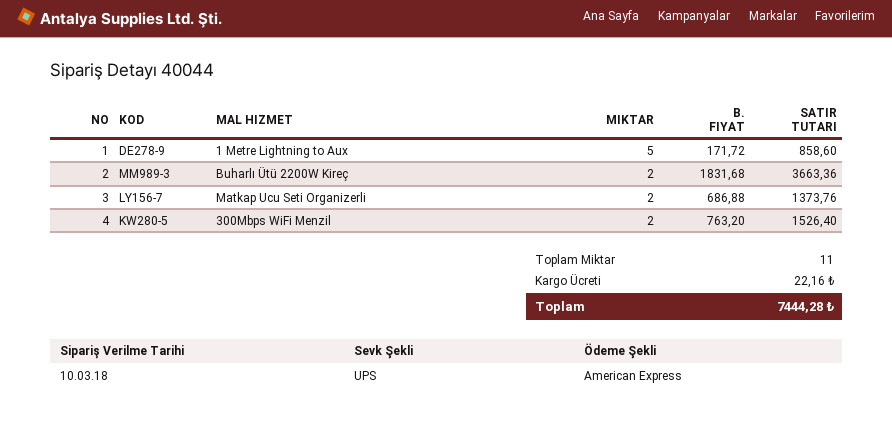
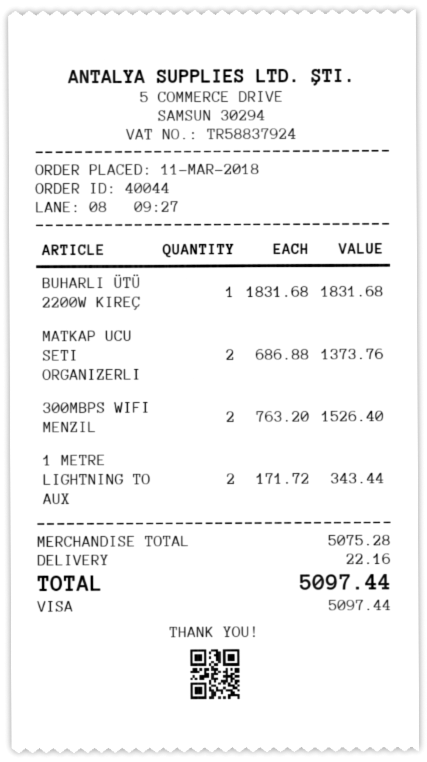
order date: 2018-03-10 -> 2018-03-11
payment method: American Express -> Visa
1 Metre Lightning to Aux: 5 x 171.72 = 858.60 -> 2 x 171.72 = 343.44
Buharlı Ütü 2200W Kireç: 2 x 1831.68 = 3663.36 -> 1 x 1831.68 = 1831.68
total: 7444.28 -> 5097.44

